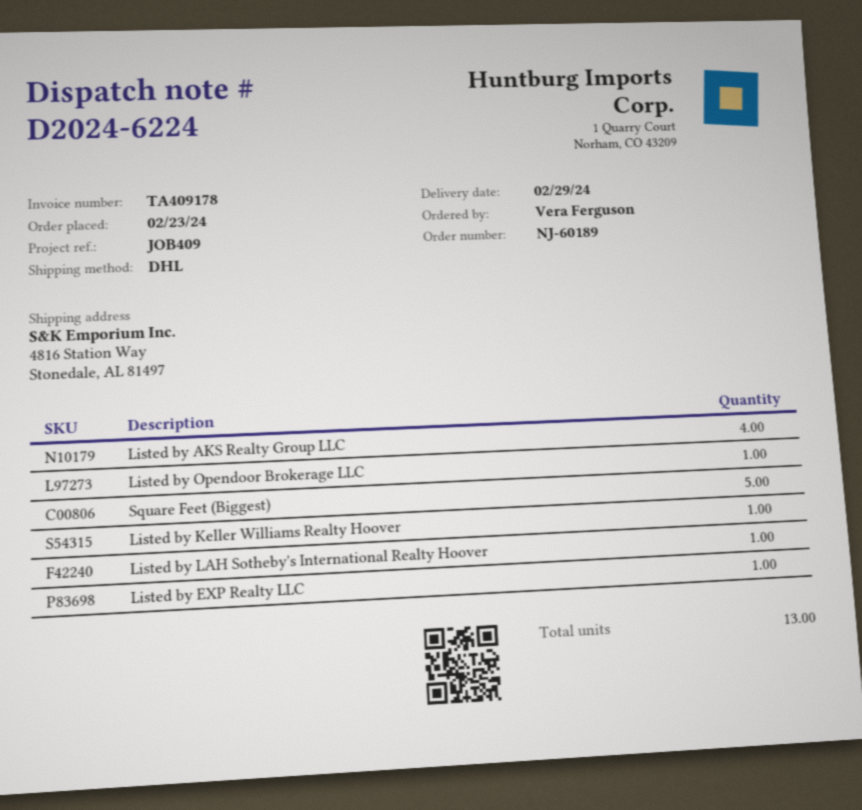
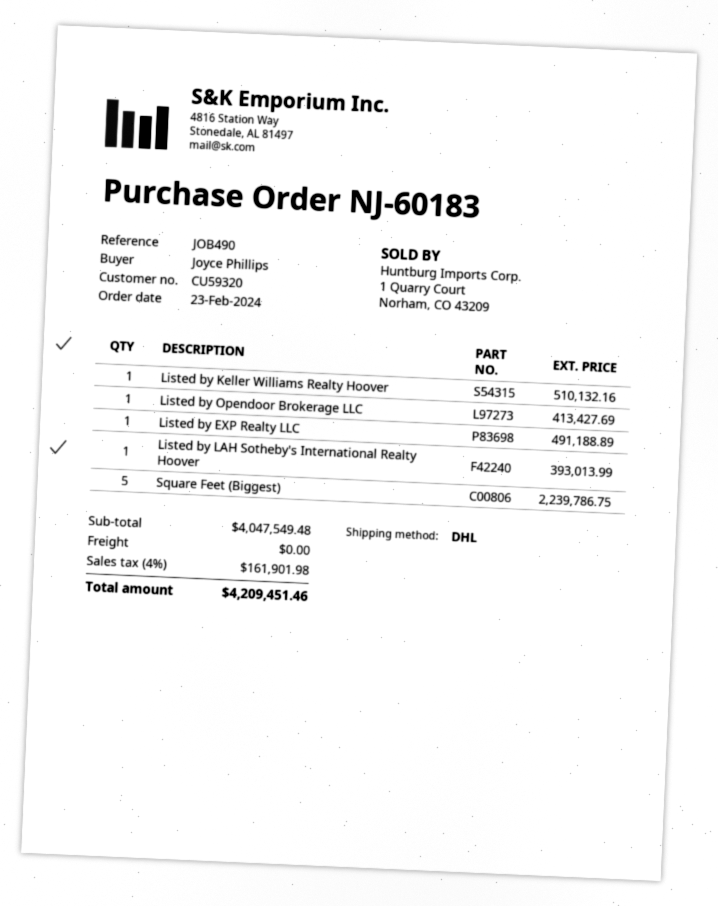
order number: NJ-60189 -> NJ-60183
reference: JOB409 -> JOB490
ordered by: Vera Ferguson -> Joyce Phillips
Listed by AKS Realty Group LLC: 4 -> none

